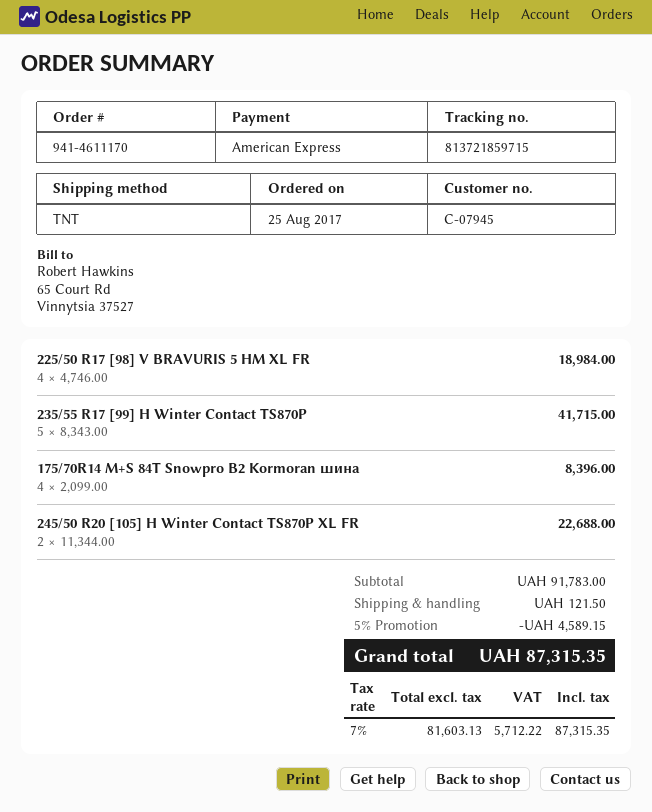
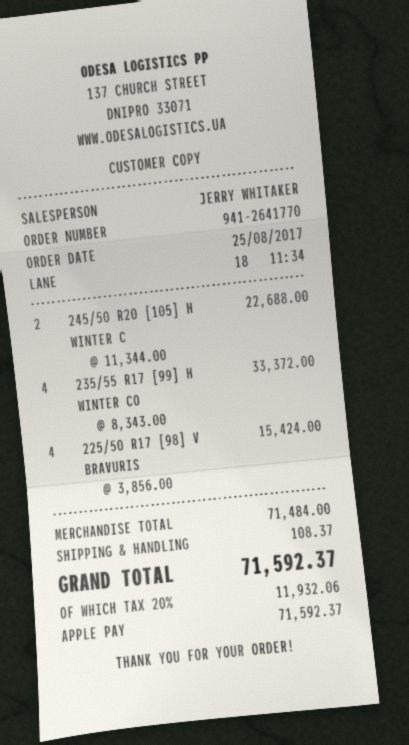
order number: 941-4611170 -> 941-2641770
payment method: American Express -> Apple Pay
225/50 R17 [98] V BRAVURIS 5 HM XL FR: 4 x 4746.00 = 18984.00 -> 4 x 3856.00 = 15424.00
235/55 R17 [99] H Winter Contact TS870P: 5 x 8343.00 = 41715.00 -> 4 x 8343.00 = 33372.00
175/70R14 M+S 84T Snowpro B2 Kormoran шина: 4 x 2099.00 = 8396.00 -> none
subtotal: 91783.00 -> 71484.00
discount: 5% = 4589.15 -> none
shipping: 121.50 -> 108.37
tax: 7% = 5712.22 -> 20% = 11932.06
total: 87315.35 -> 71592.37

